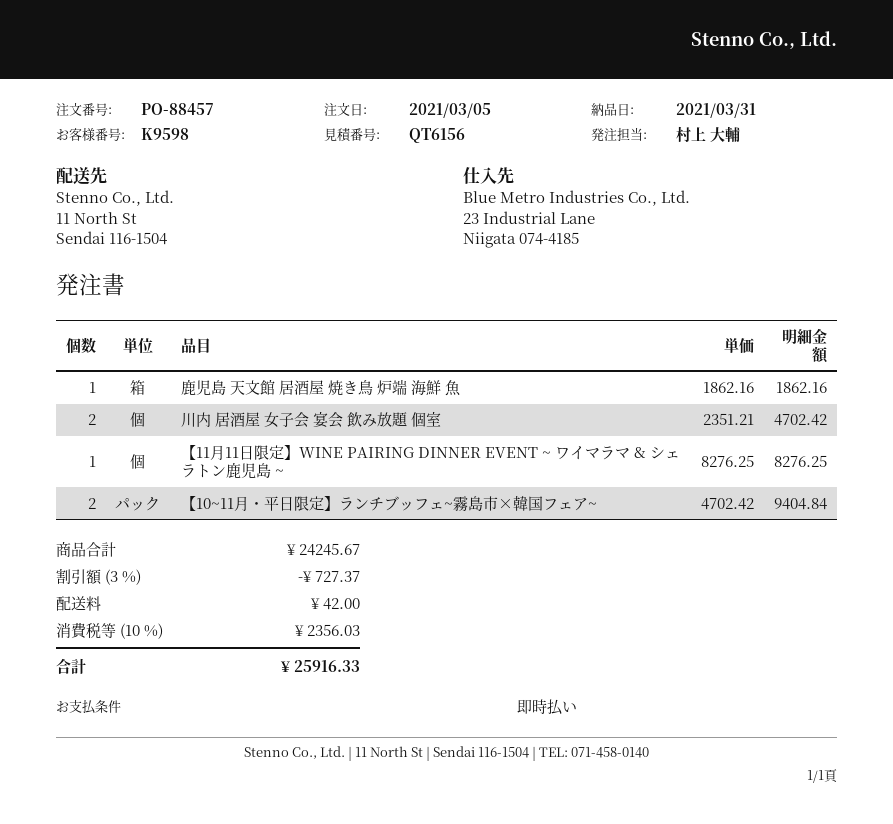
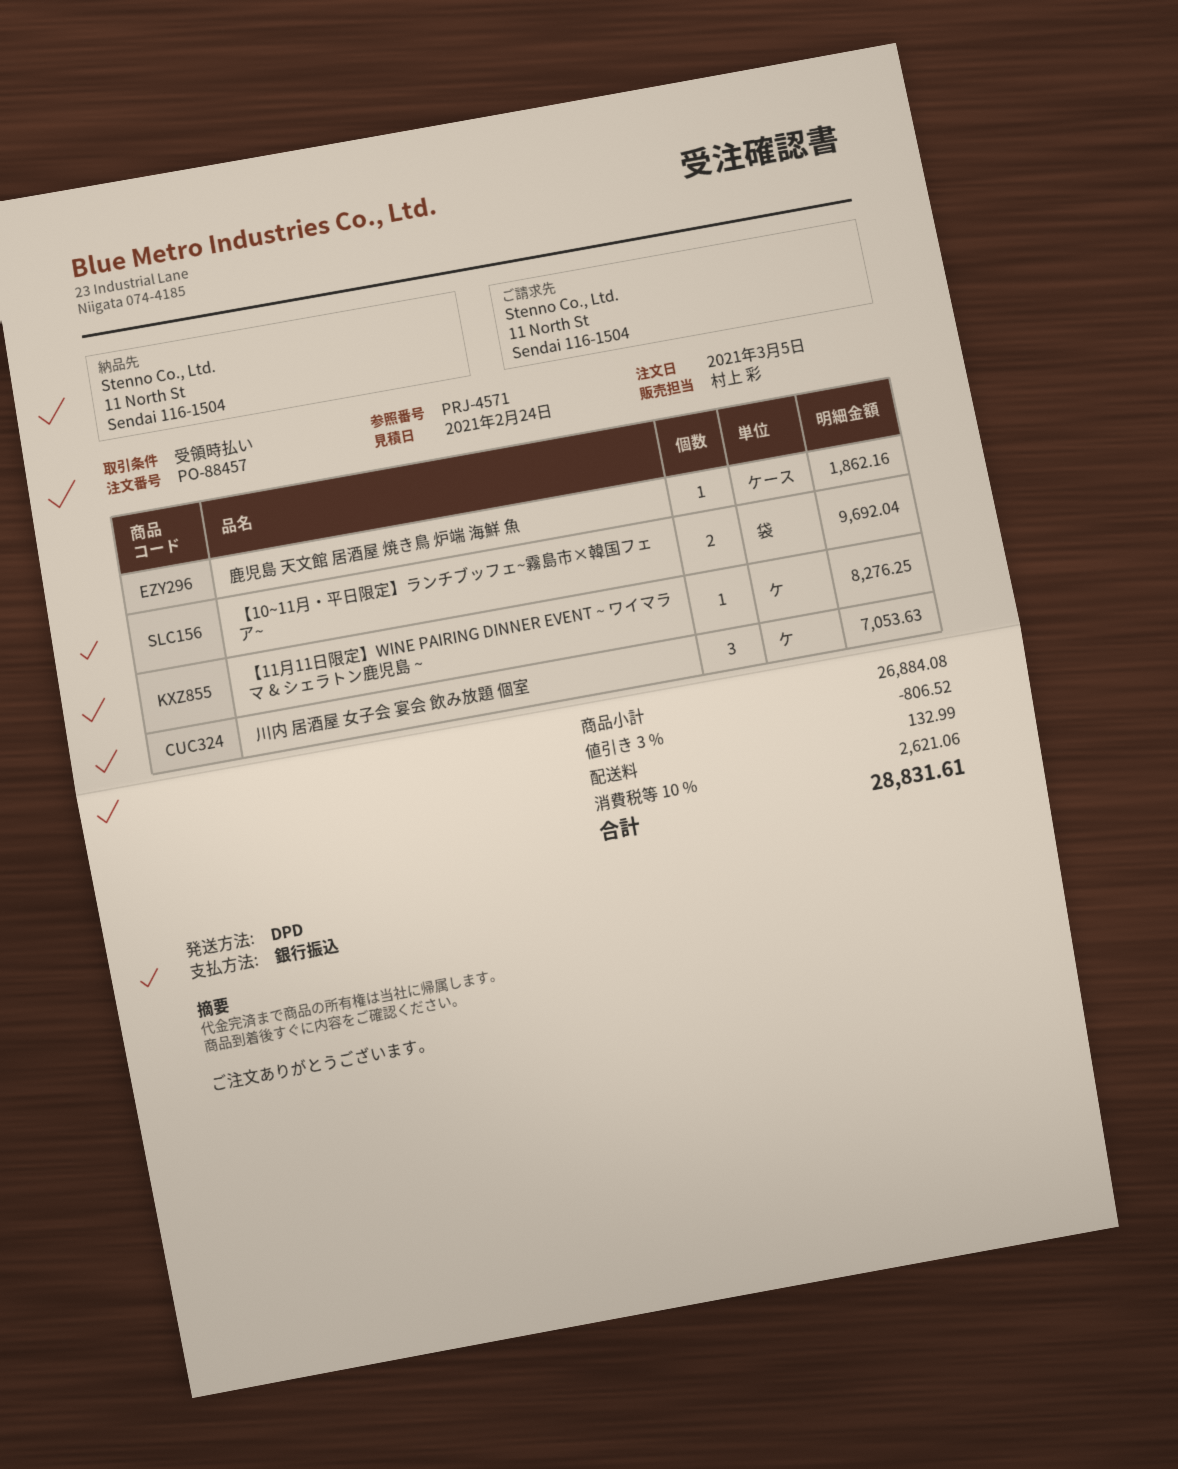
川内 居酒屋 女子会 宴会 飲み放題 個室: 2 for 4702.42 -> 3 for 7053.63
【10~11月・平日限定】ランチブッフェ~霧島市×韓国フェア~: 2 for 9404.84 -> 2 for 9692.04
subtotal: 24245.67 -> 26884.08
discount: 3% = 727.37 -> 3% = 806.52
shipping: 42.00 -> 132.99
tax: 10% = 2356.03 -> 10% = 2621.06
total: 25916.33 -> 28831.61

